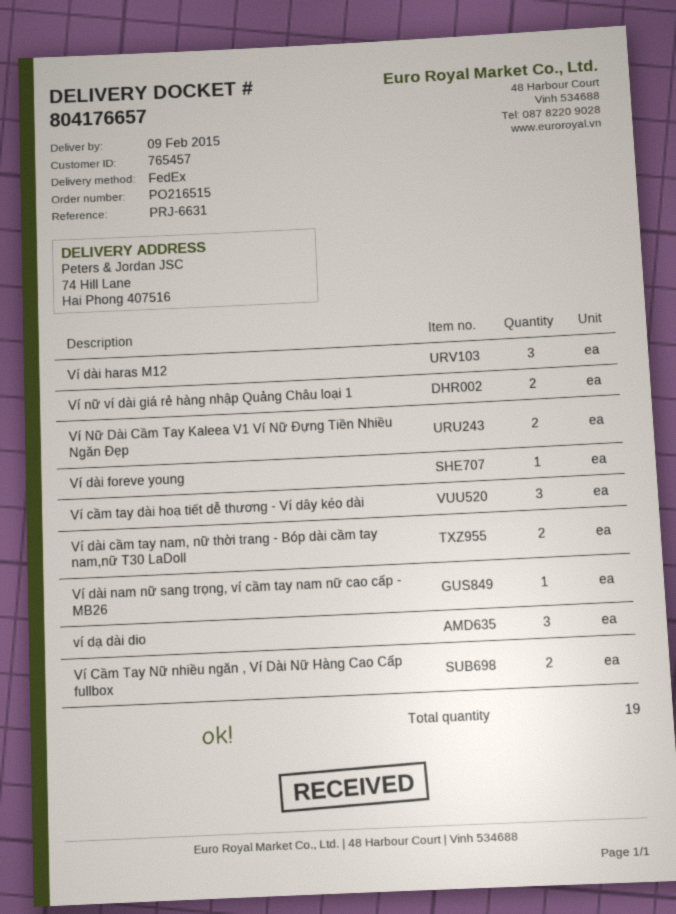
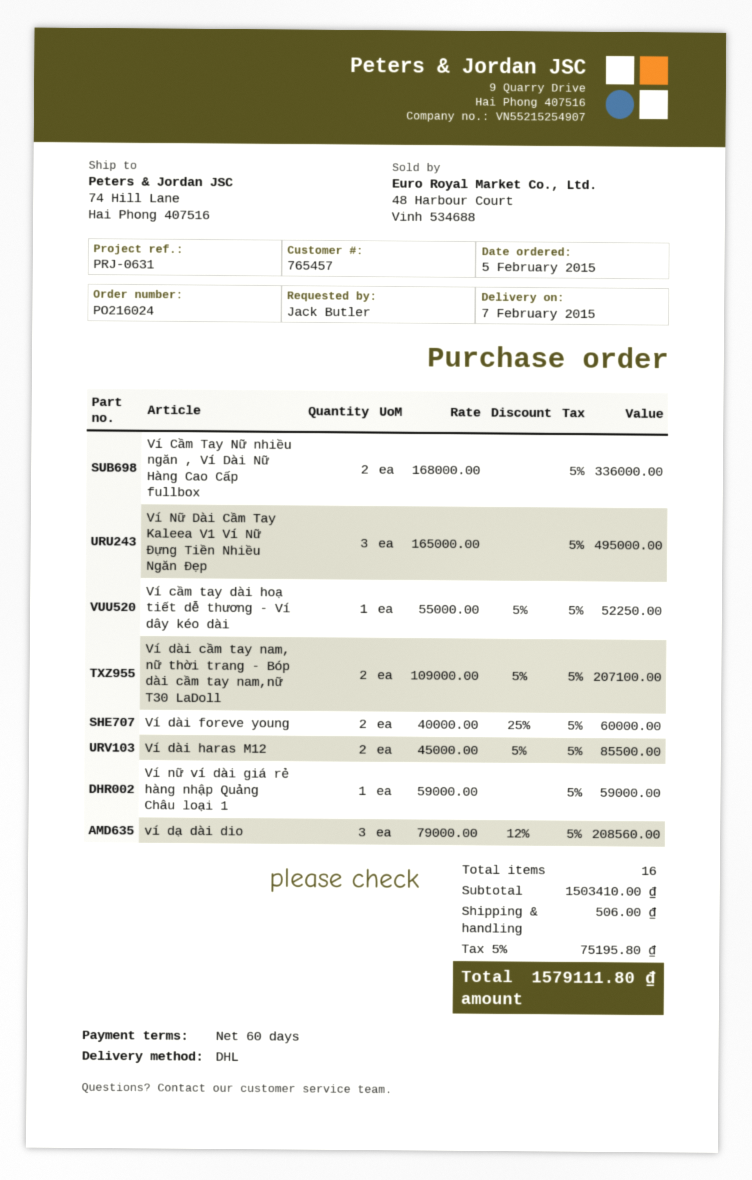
order number: PO216515 -> PO216024
delivery date: 2015-02-09 -> 2015-02-07
reference: PRJ-6631 -> PRJ-0631
shipping method: FedEx -> DHL
Ví dài haras M12: 3 -> 2
Ví nữ ví dài giá rẻ hàng nhập Quảng Châu loại 1: 2 -> 1
Ví Nữ Dài Cầm Tay Kaleea V1 Ví Nữ Đựng Tiền Nhiều Ngăn Đẹp: 2 -> 3
Ví dài foreve young: 1 -> 2
Ví cầm tay dài hoạ tiết dễ thương - Ví dây kéo dài: 3 -> 1
Ví dài nam nữ sang trọng, ví cầm tay nam nữ cao cấp - MB26: 1 -> none
total quantity: 19 -> 16

